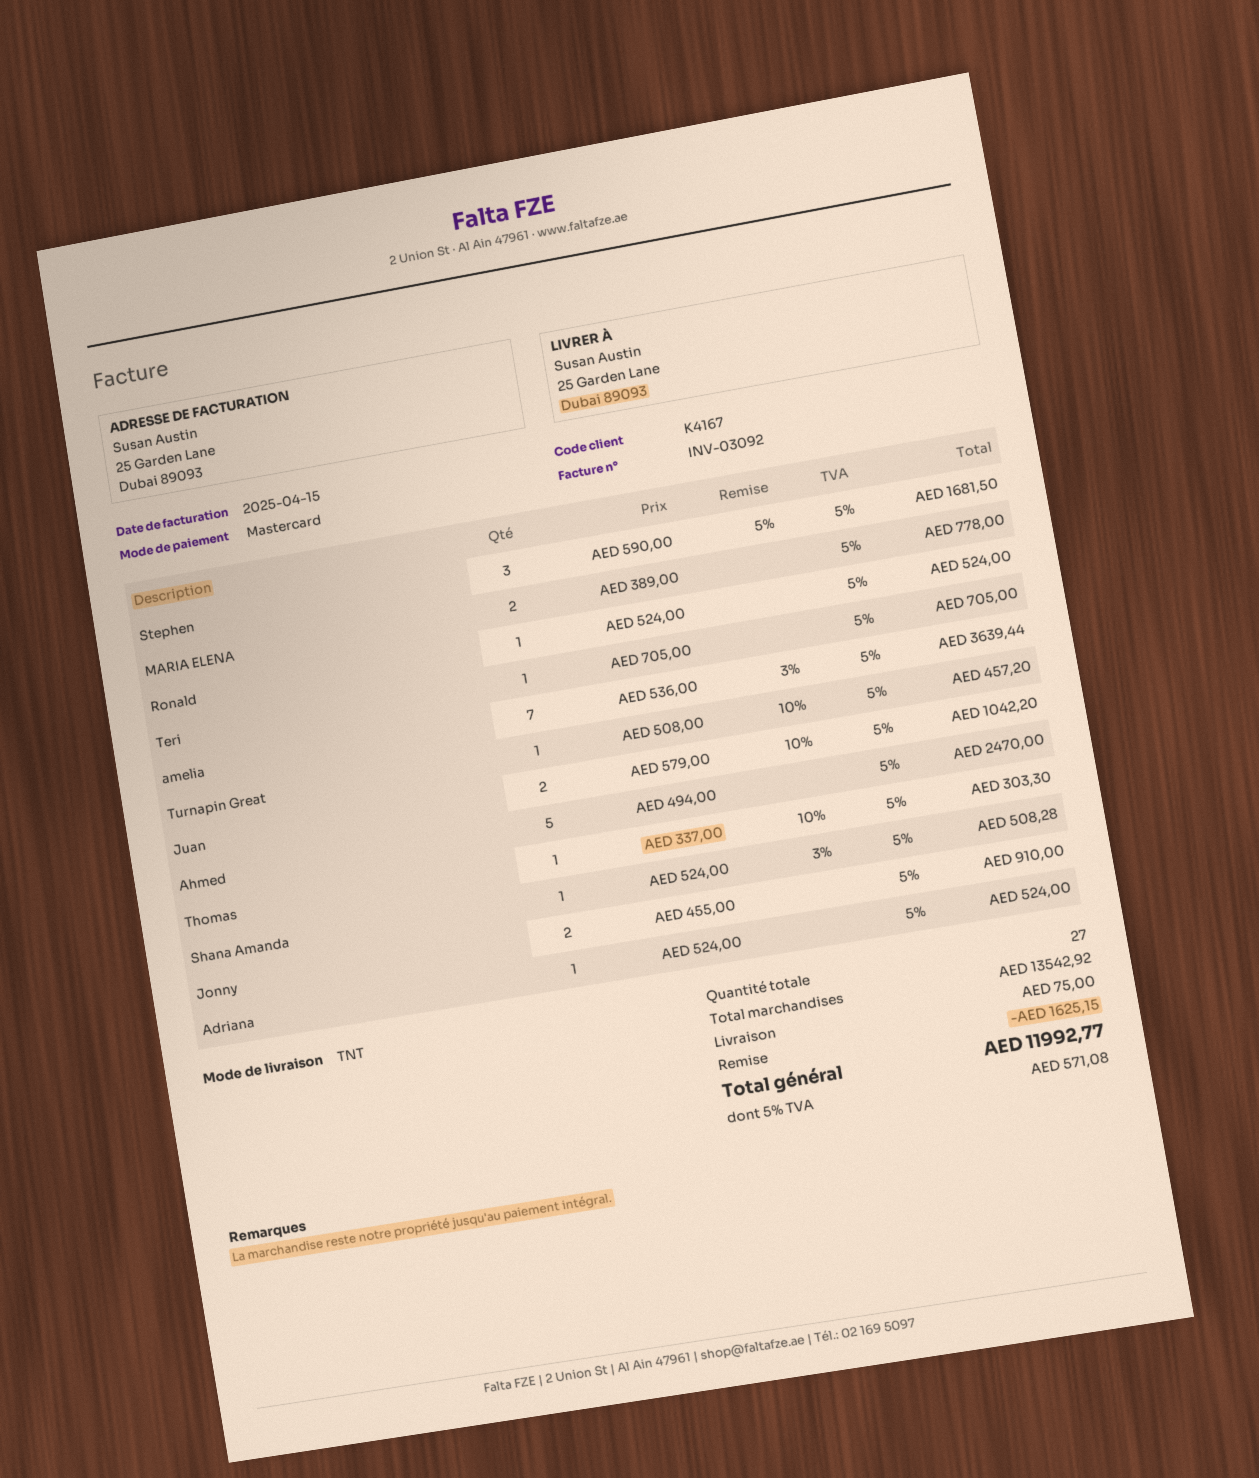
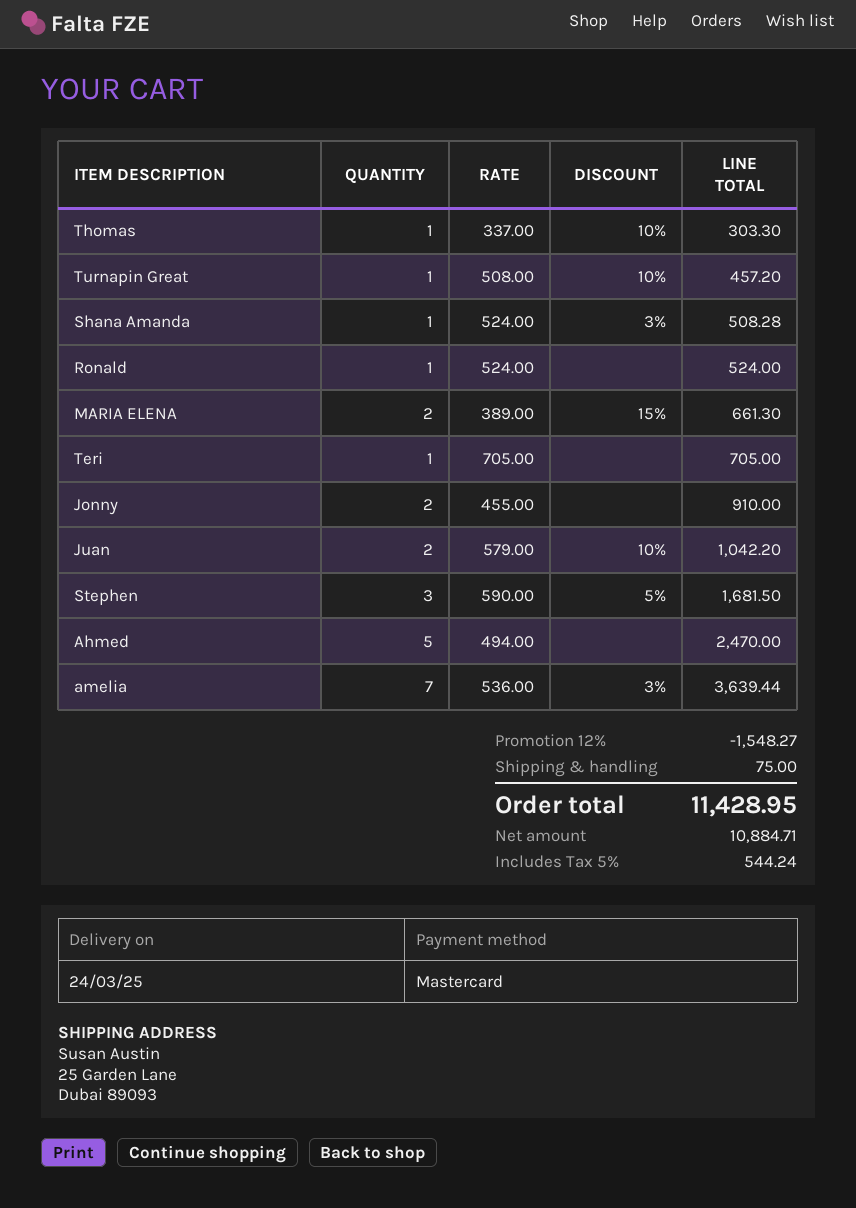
MARIA ELENA: 2 x 389.00 = 778.00 -> 2 x 389.00 - 15% = 661.30
Adriana: 1 x 524.00 = 524.00 -> none
discount: 1625.15 -> 1548.27
tax: 5% = 571.08 -> 5% = 544.24
total: 11992.77 -> 11428.95

